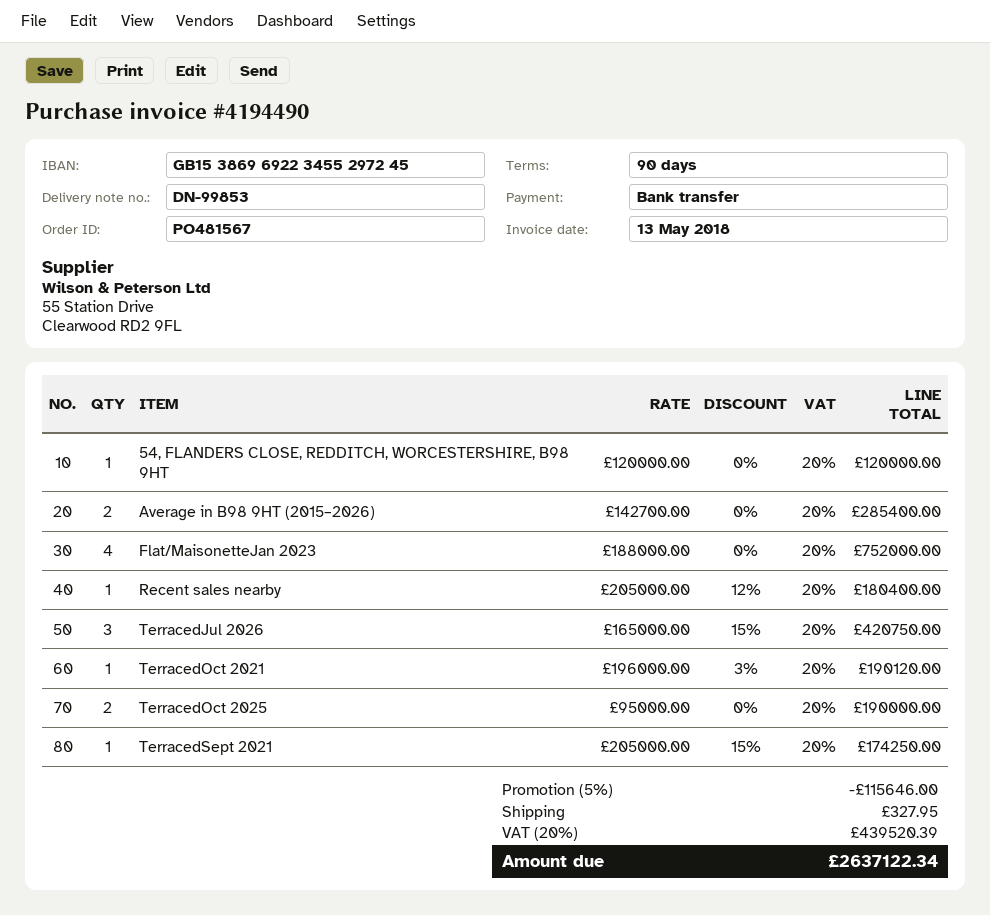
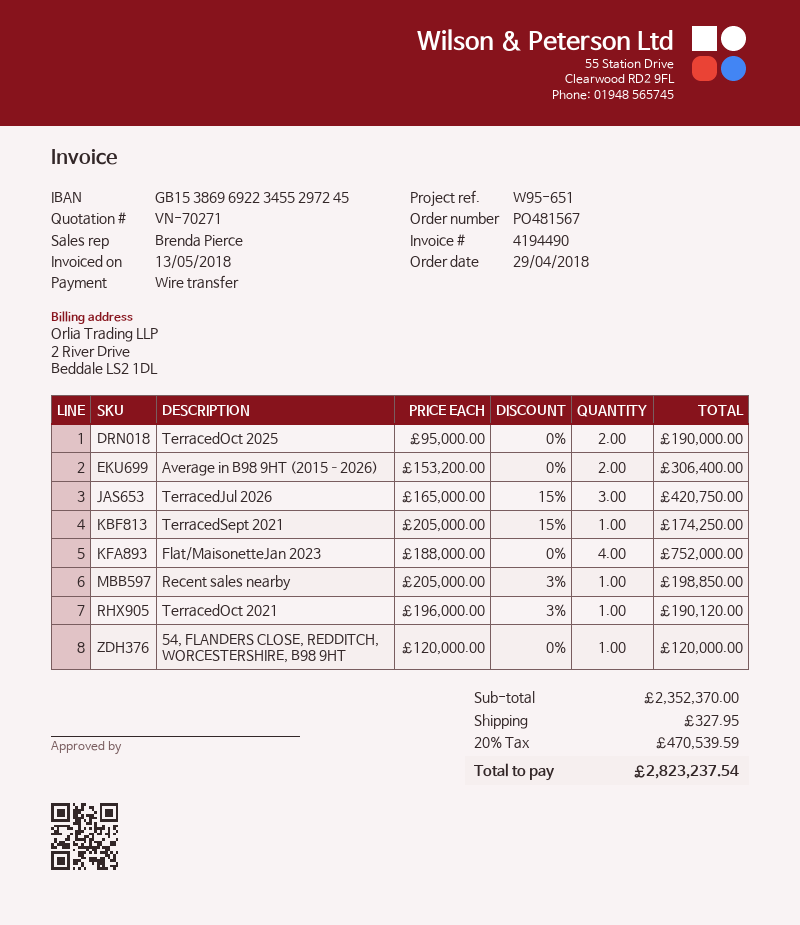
Average in B98 9HT (2015–2026): 2 x 142700.00 = 285400.00 -> 2 x 153200.00 = 306400.00
Recent sales nearby: 1 x 205000.00 - 12% = 180400.00 -> 1 x 205000.00 - 3% = 198850.00
discount: 5% = 115646.00 -> none
tax: 20% = 439520.39 -> 20% = 470539.59
total: 2637122.34 -> 2823237.54

